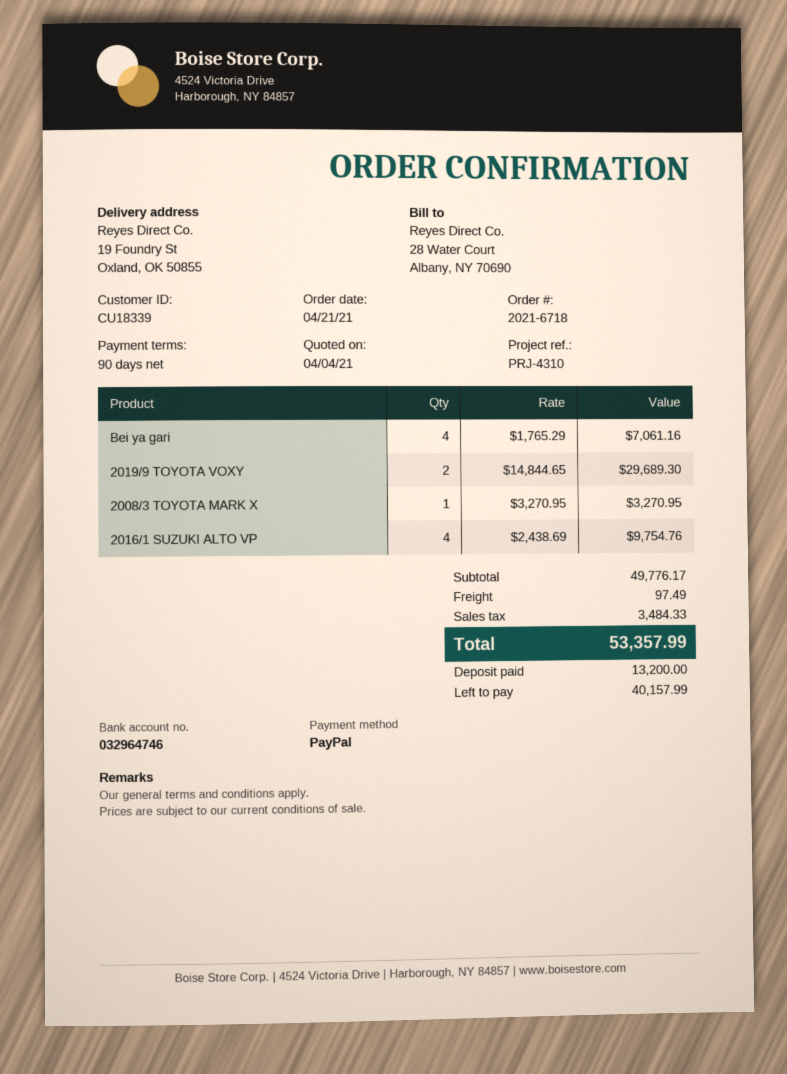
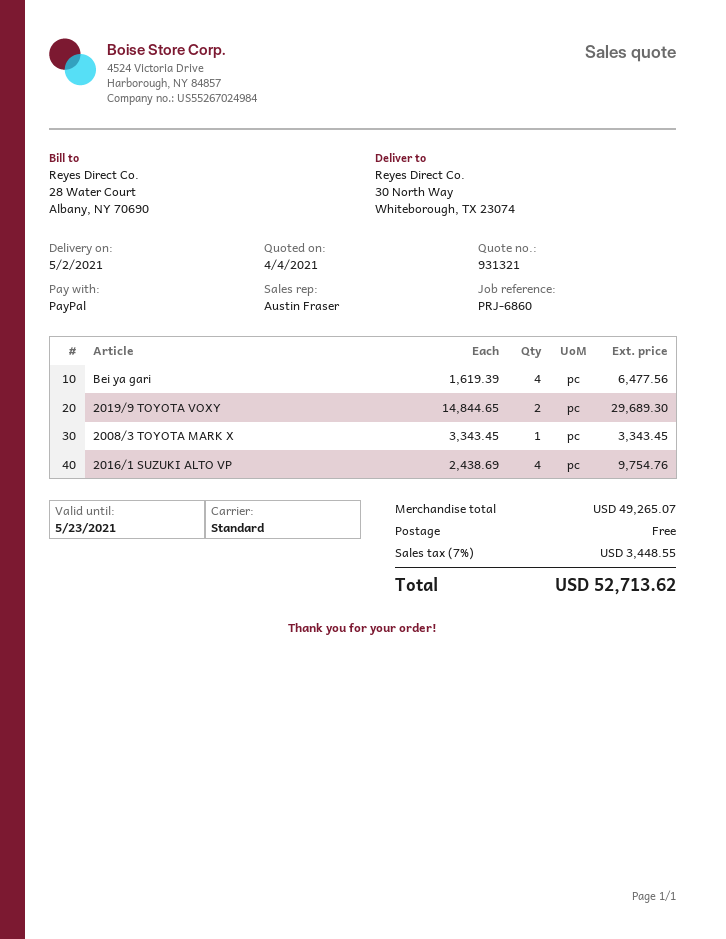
reference: PRJ-4310 -> PRJ-6860
ship to: 19 Foundry St, Oxland, OK 50855 -> 30 North Way, Whiteborough, TX 23074
Bei ya gari: 4 x 1765.29 = 7061.16 -> 4 x 1619.39 = 6477.56
2008/3 TOYOTA MARK X: 1 x 3270.95 = 3270.95 -> 1 x 3343.45 = 3343.45
subtotal: 49776.17 -> 49265.07
shipping: 97.49 -> 0.00
tax: 3484.33 -> 3448.55
total: 53357.99 -> 52713.62

